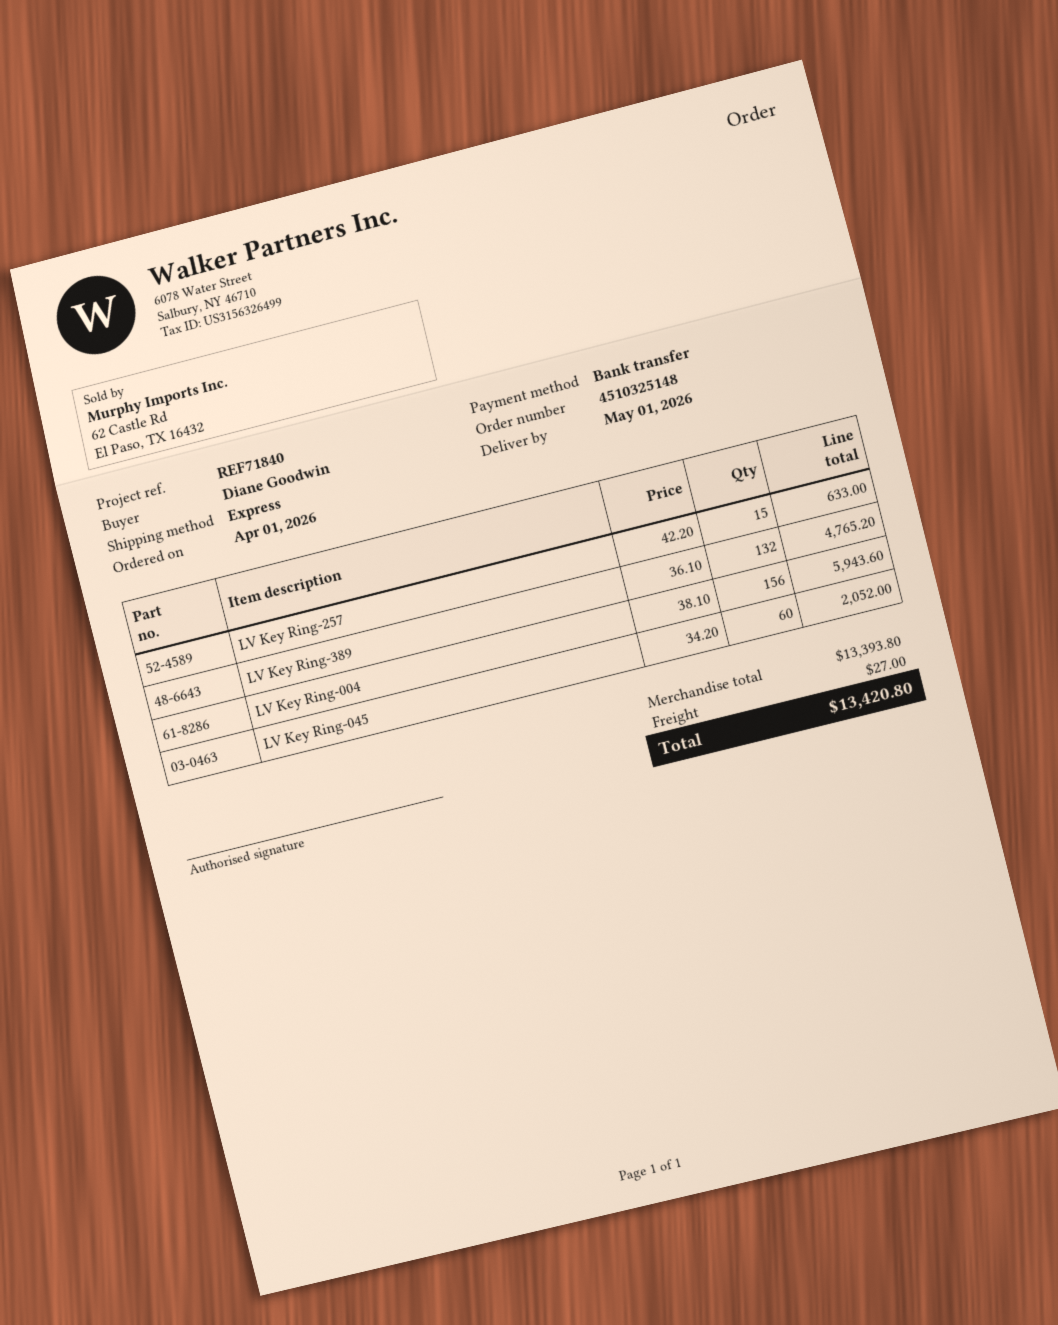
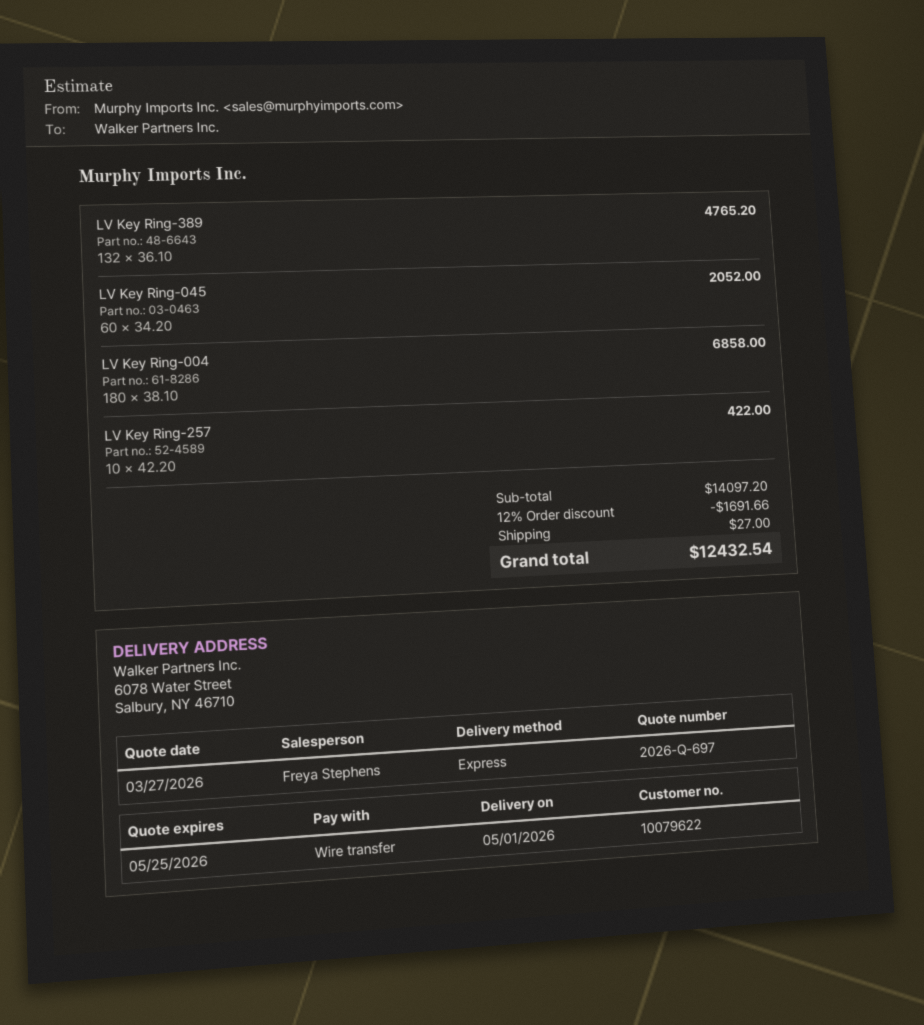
LV Key Ring-257: 15 x 42.20 = 633.00 -> 10 x 42.20 = 422.00
LV Key Ring-004: 156 x 38.10 = 5943.60 -> 180 x 38.10 = 6858.00
subtotal: 13393.80 -> 14097.20
discount: none -> 12% = 1691.66
total: 13420.80 -> 12432.54

